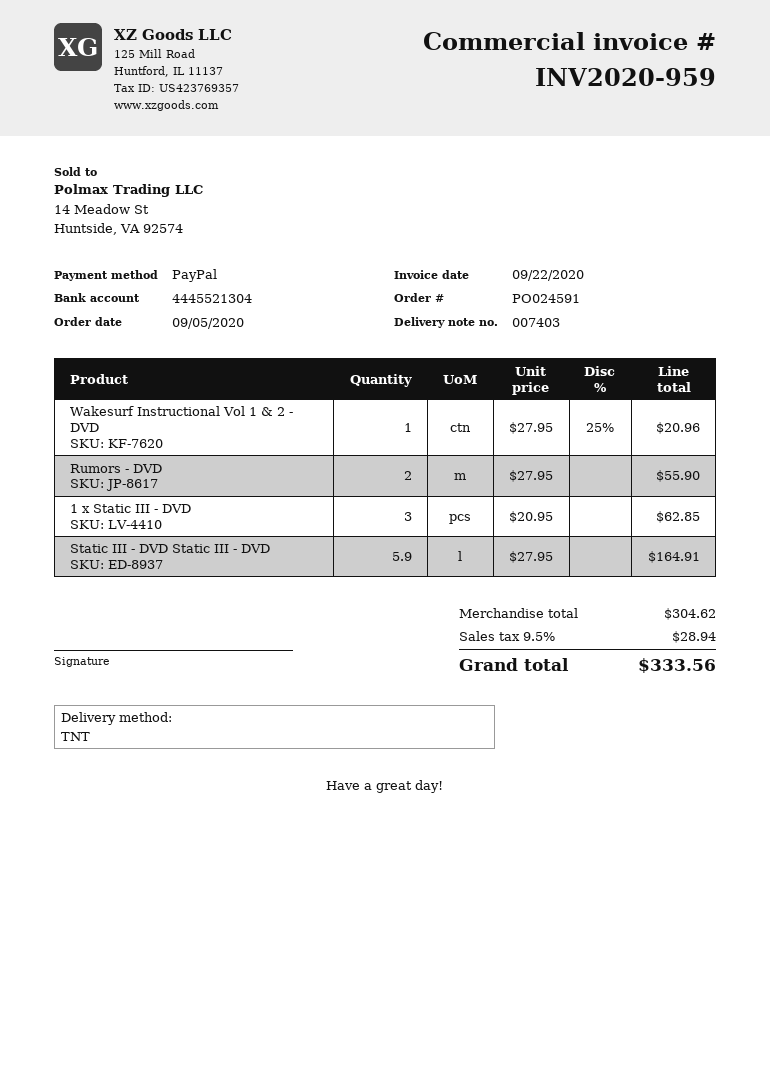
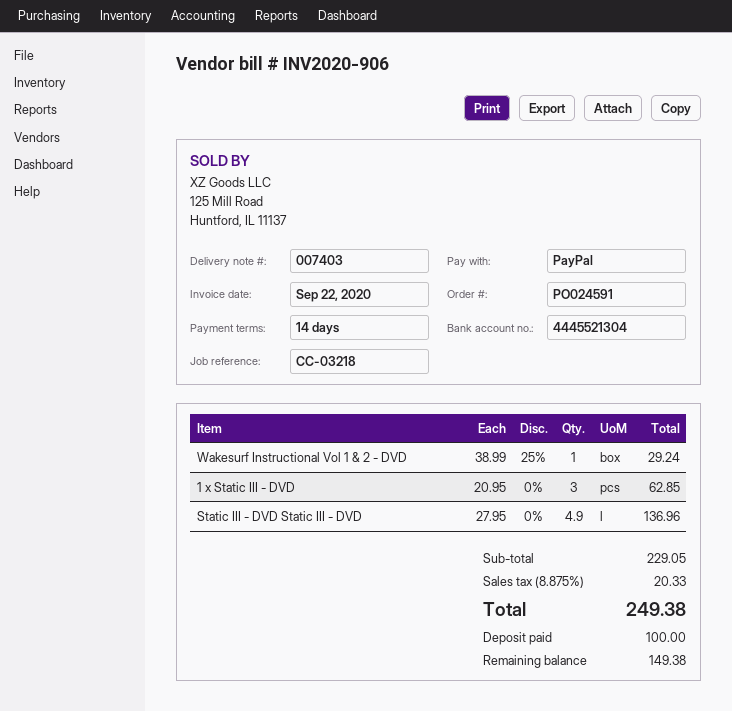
invoice number: INV2020-959 -> INV2020-906
Wakesurf Instructional Vol 1 & 2 - DVD: 1 x 27.95 - 25% = 20.96 -> 1 x 38.99 - 25% = 29.24
Rumors - DVD: 2 x 27.95 = 55.90 -> none
Static III - DVD Static III - DVD: 5.9 x 27.95 = 164.91 -> 4.9 x 27.95 = 136.96
subtotal: 304.62 -> 229.05
tax: 9.5% = 28.94 -> 8.875% = 20.33
total: 333.56 -> 249.38

